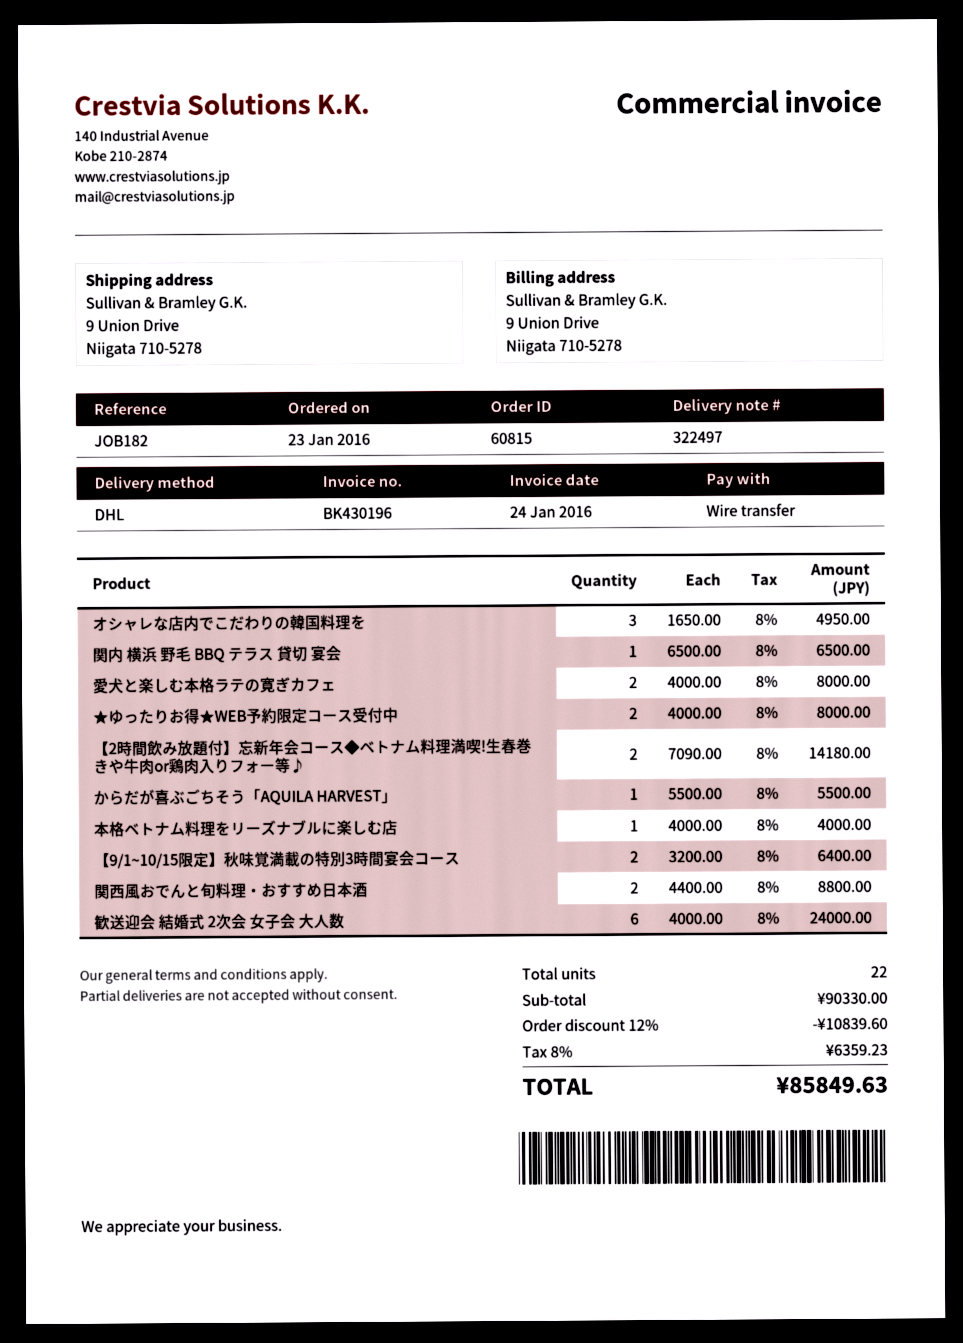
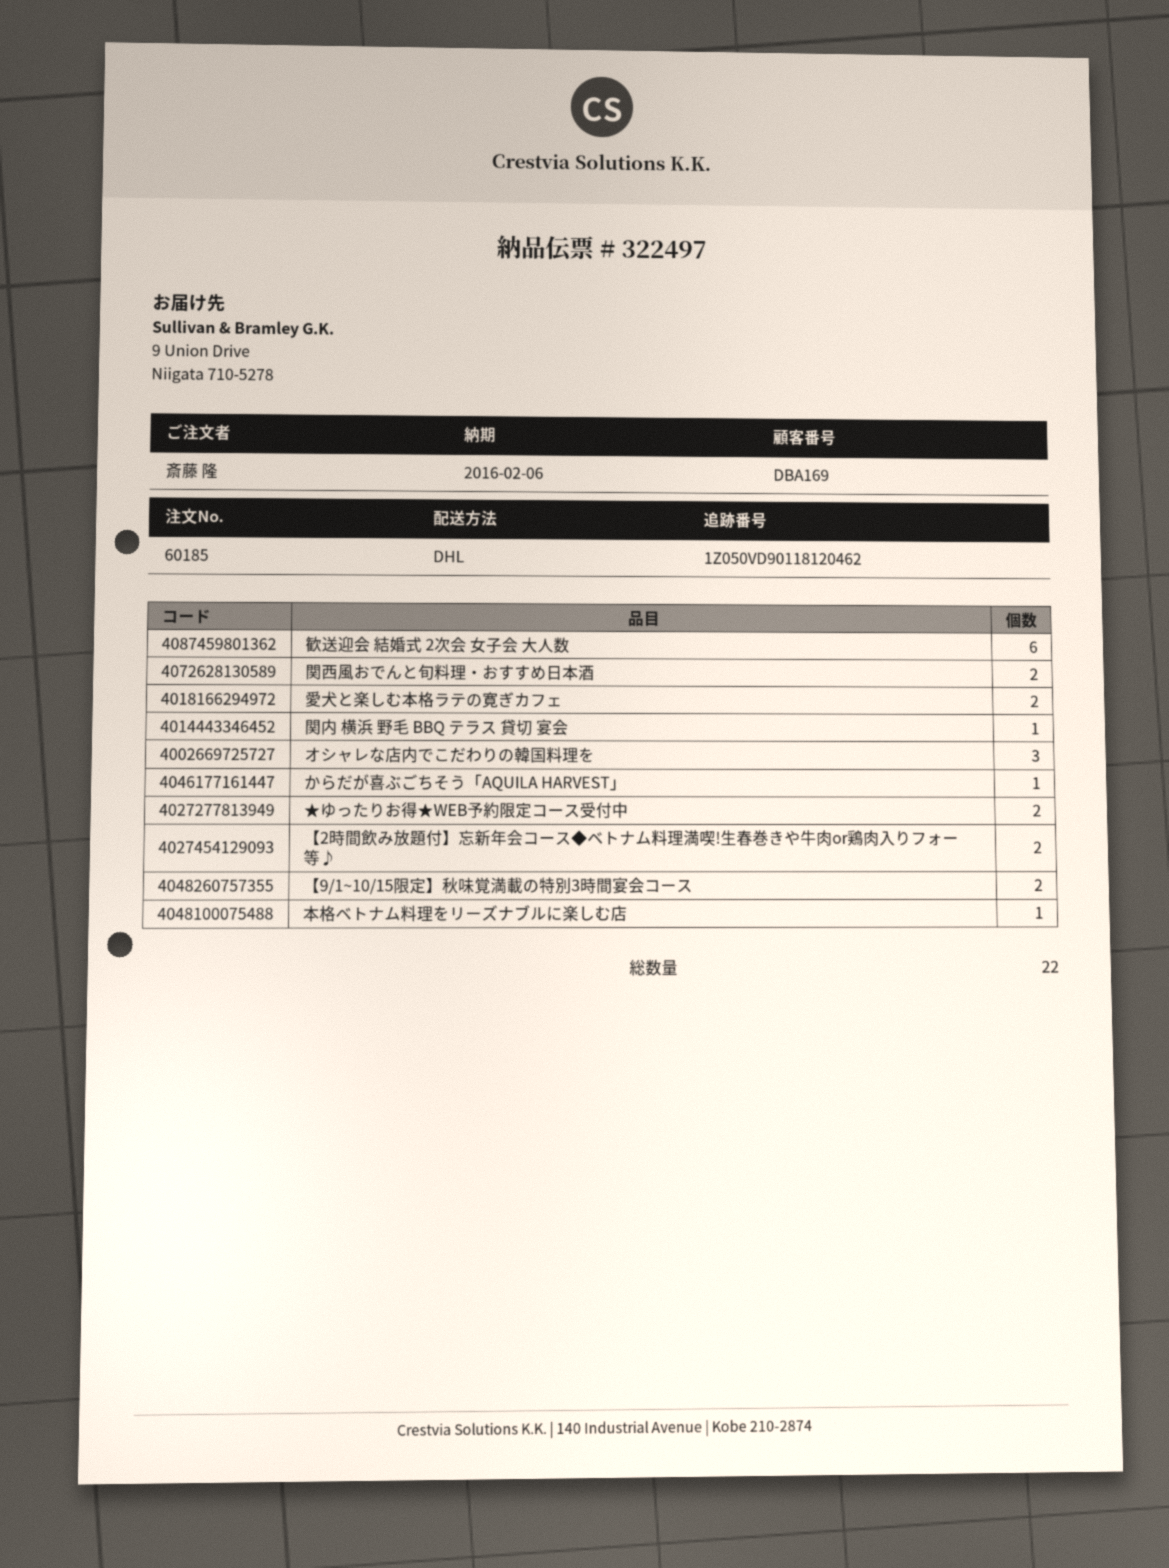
order number: 60815 -> 60185

